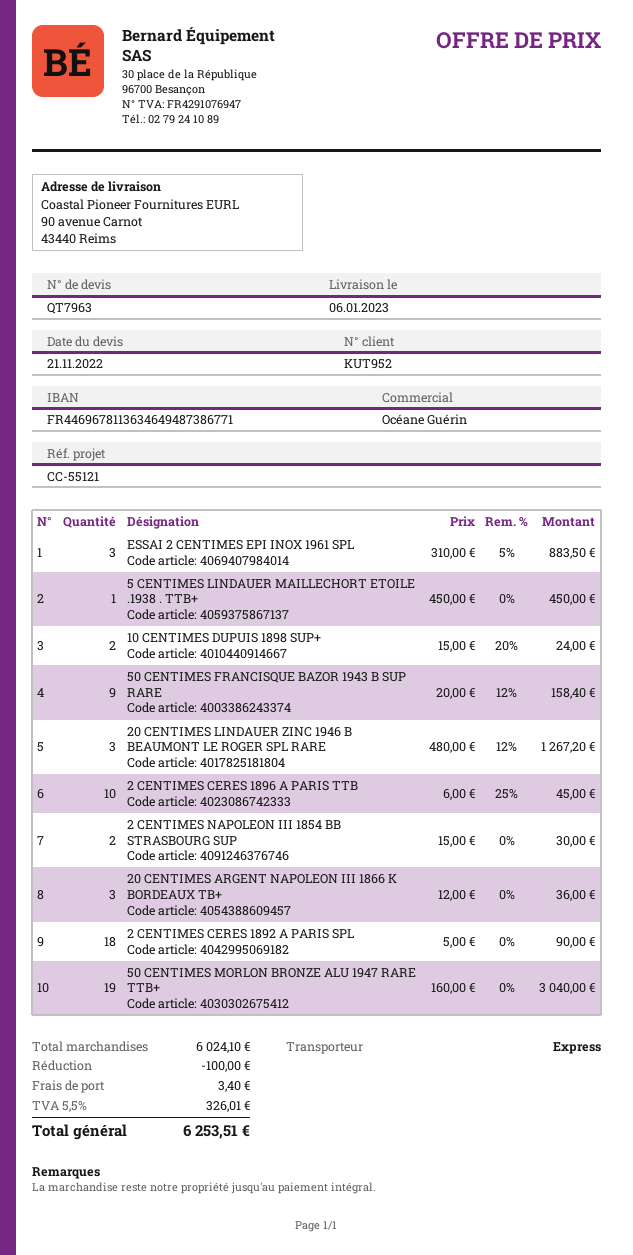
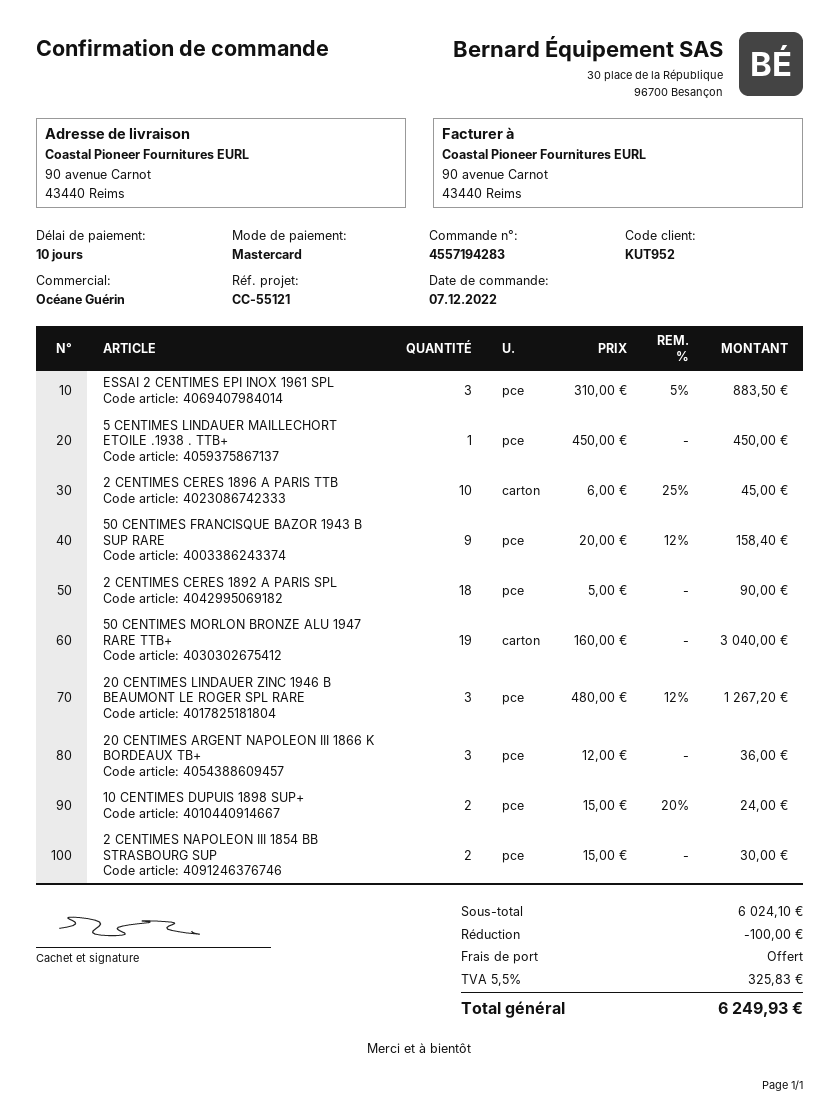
shipping: 3.40 -> 0.00
tax: 5.5% = 326.01 -> 5.5% = 325.83
total: 6253.51 -> 6249.93

